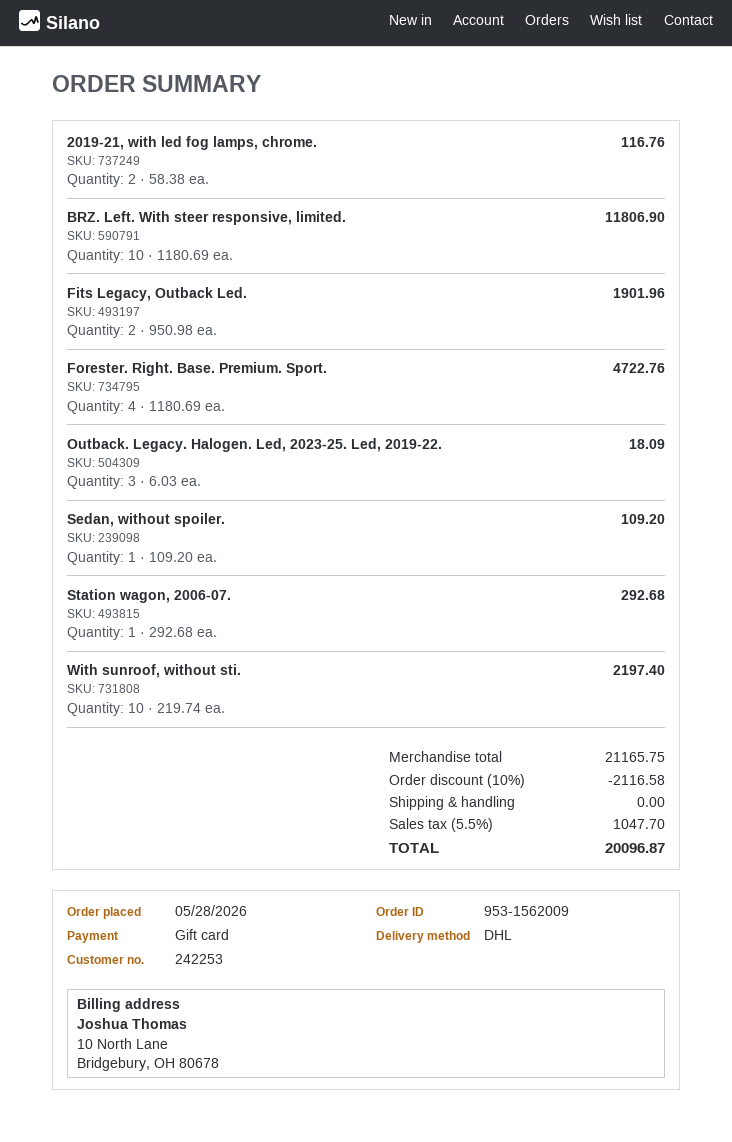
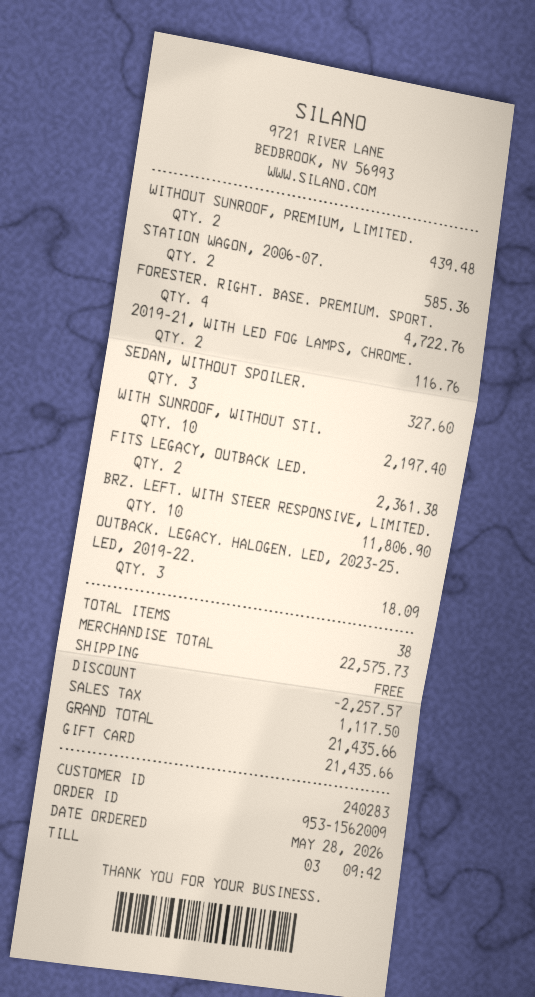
customer number: 242253 -> 240283
Fits Legacy, Outback Led.: 2 for 1901.96 -> 2 for 2361.38
Sedan, without spoiler.: 1 for 109.20 -> 3 for 327.60
Station wagon, 2006-07.: 1 for 292.68 -> 2 for 585.36
WITHOUT SUNROOF, PREMIUM, LIMITED.: none -> 2 for 439.48
subtotal: 21165.75 -> 22575.73
discount: 2116.58 -> 2257.57
tax: 1047.70 -> 1117.50
total: 20096.87 -> 21435.66

